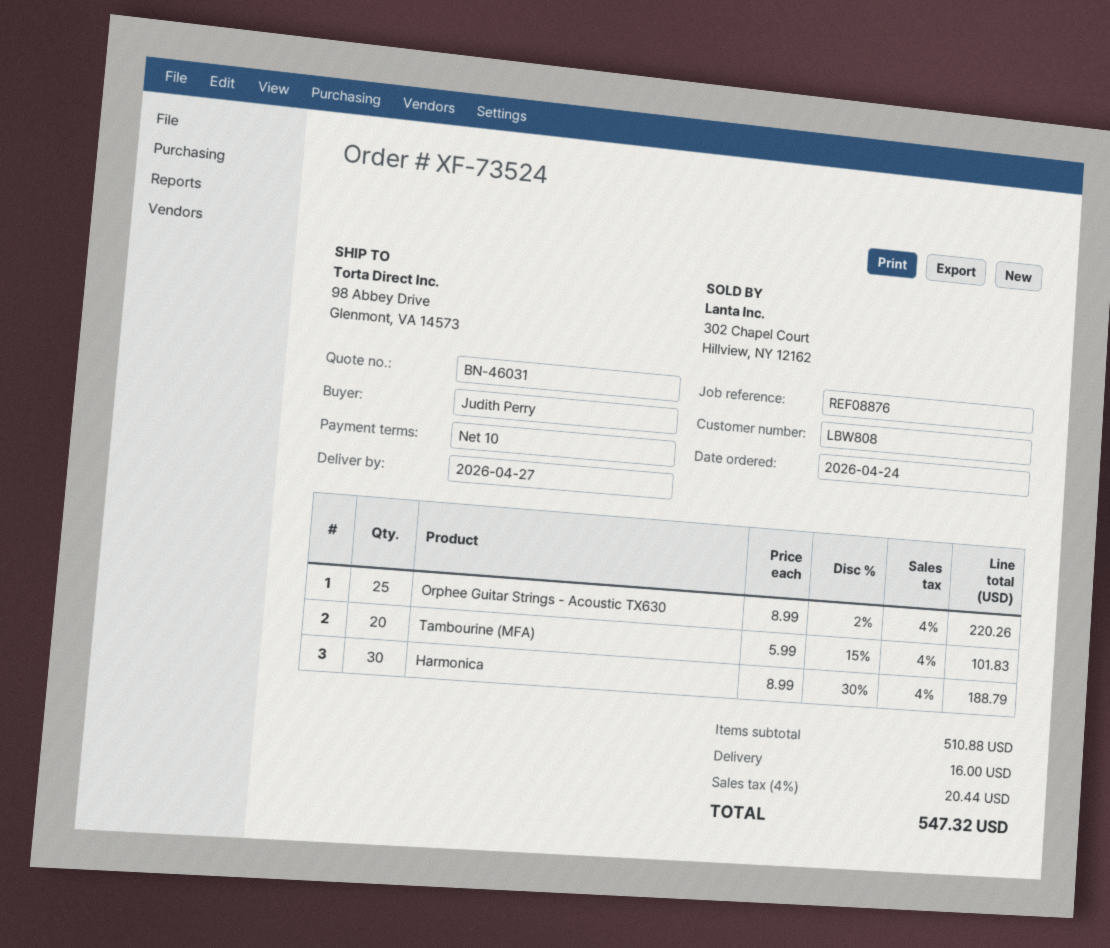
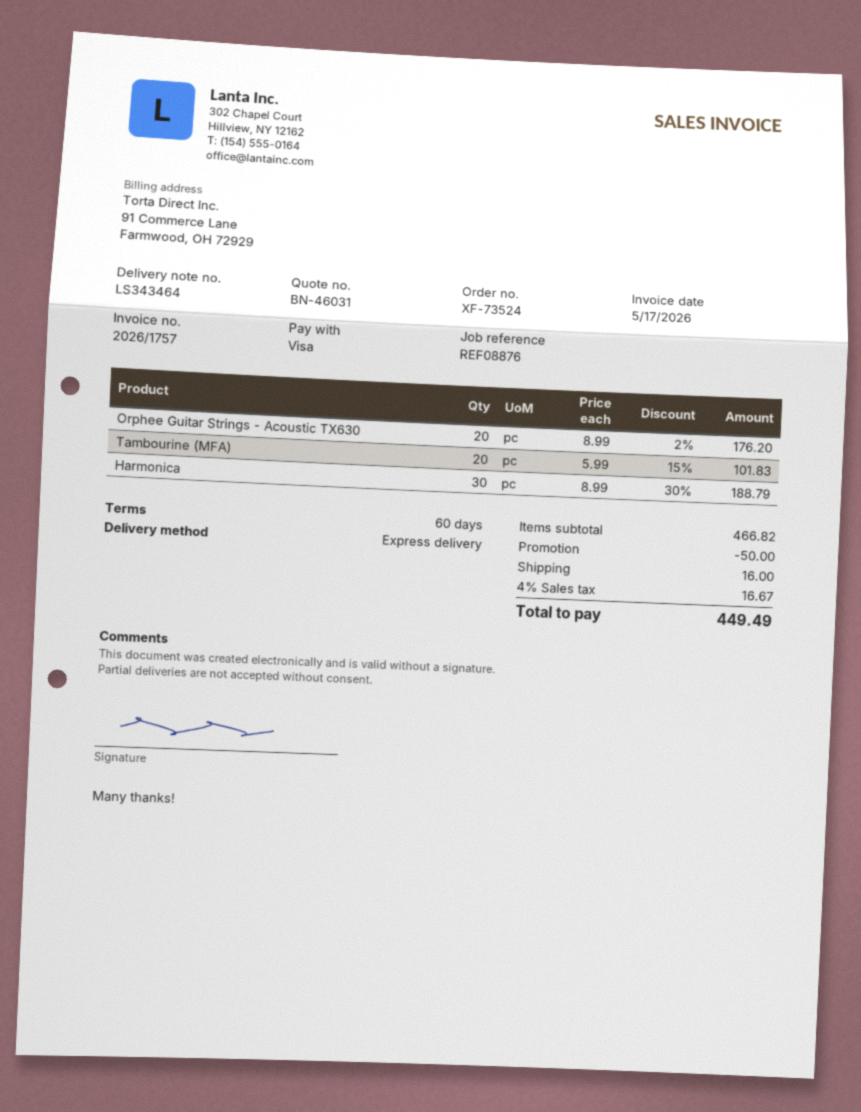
payment terms: 10 days -> 60 days
Orphee Guitar Strings - Acoustic TX630: 25 x 8.99 - 2% = 220.26 -> 20 x 8.99 - 2% = 176.20
subtotal: 510.88 -> 466.82
discount: none -> 50.00
tax: 4% = 20.44 -> 4% = 16.67
total: 547.32 -> 449.49

